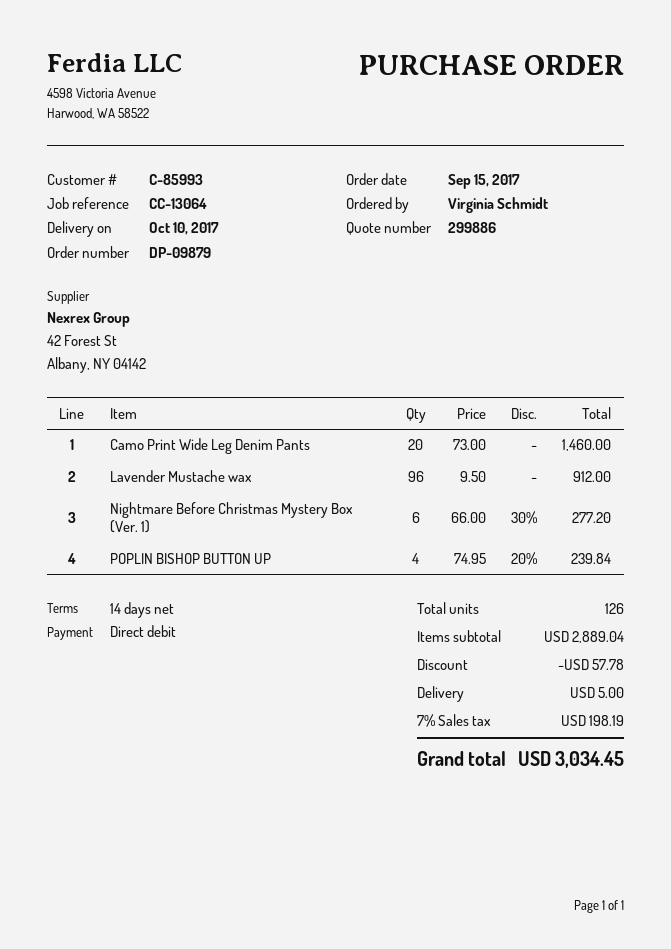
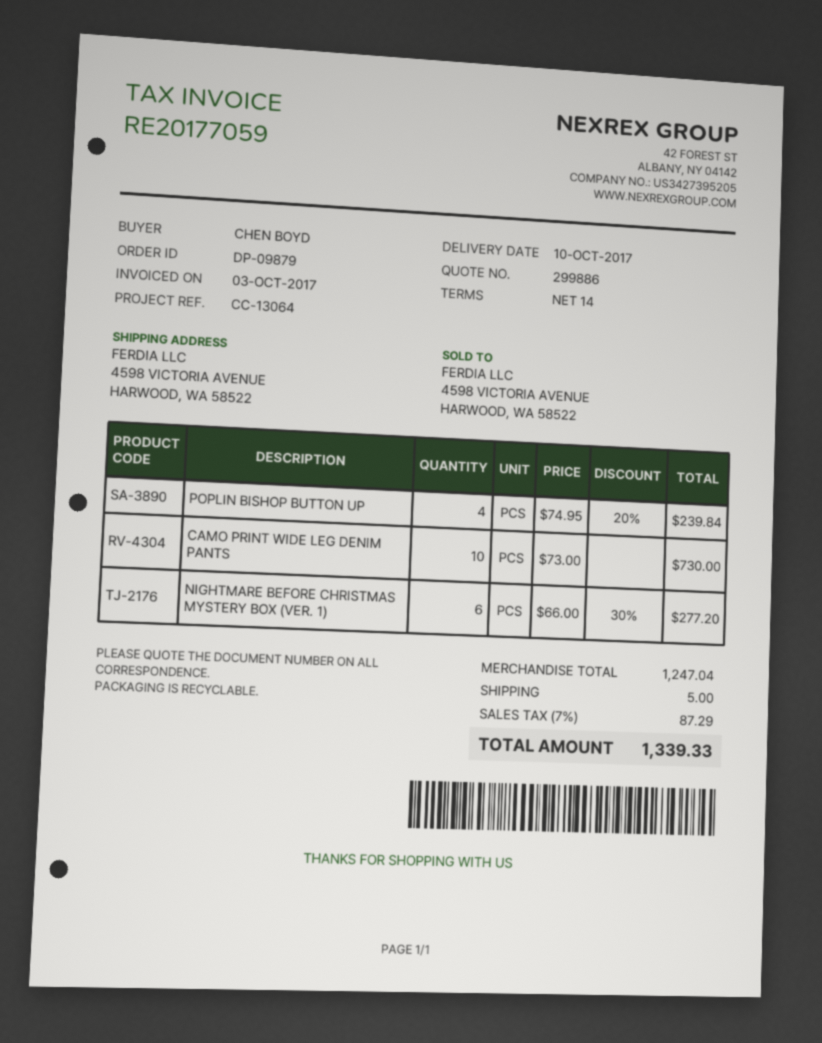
ordered by: Virginia Schmidt -> CHEN BOYD
Camo Print Wide Leg Denim Pants: 20 x 73.00 = 1460.00 -> 10 x 73.00 = 730.00
Lavender Mustache wax: 96 x 9.50 = 912.00 -> none
subtotal: 2889.04 -> 1247.04
discount: 57.78 -> none
tax: 7% = 198.19 -> 7% = 87.29
total: 3034.45 -> 1339.33

